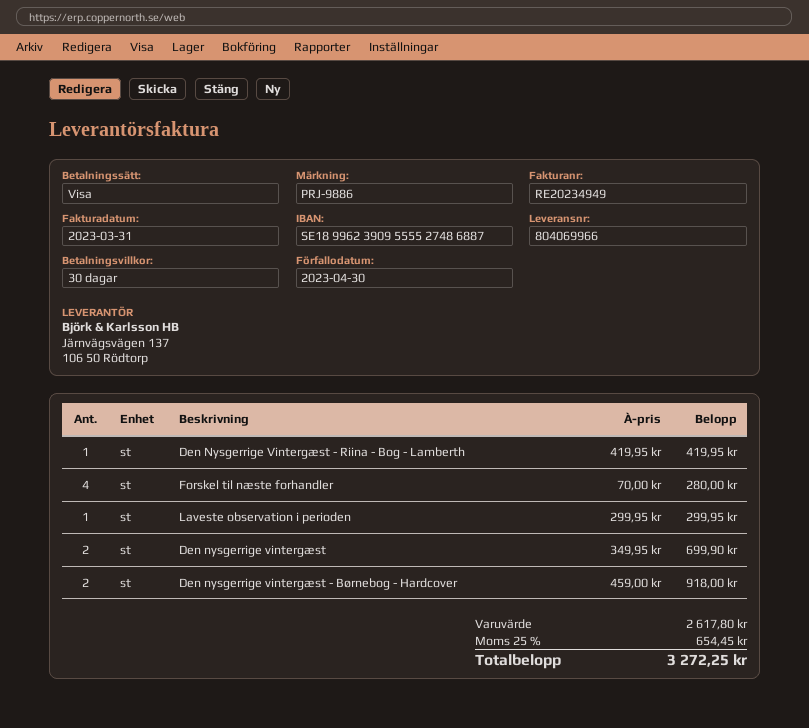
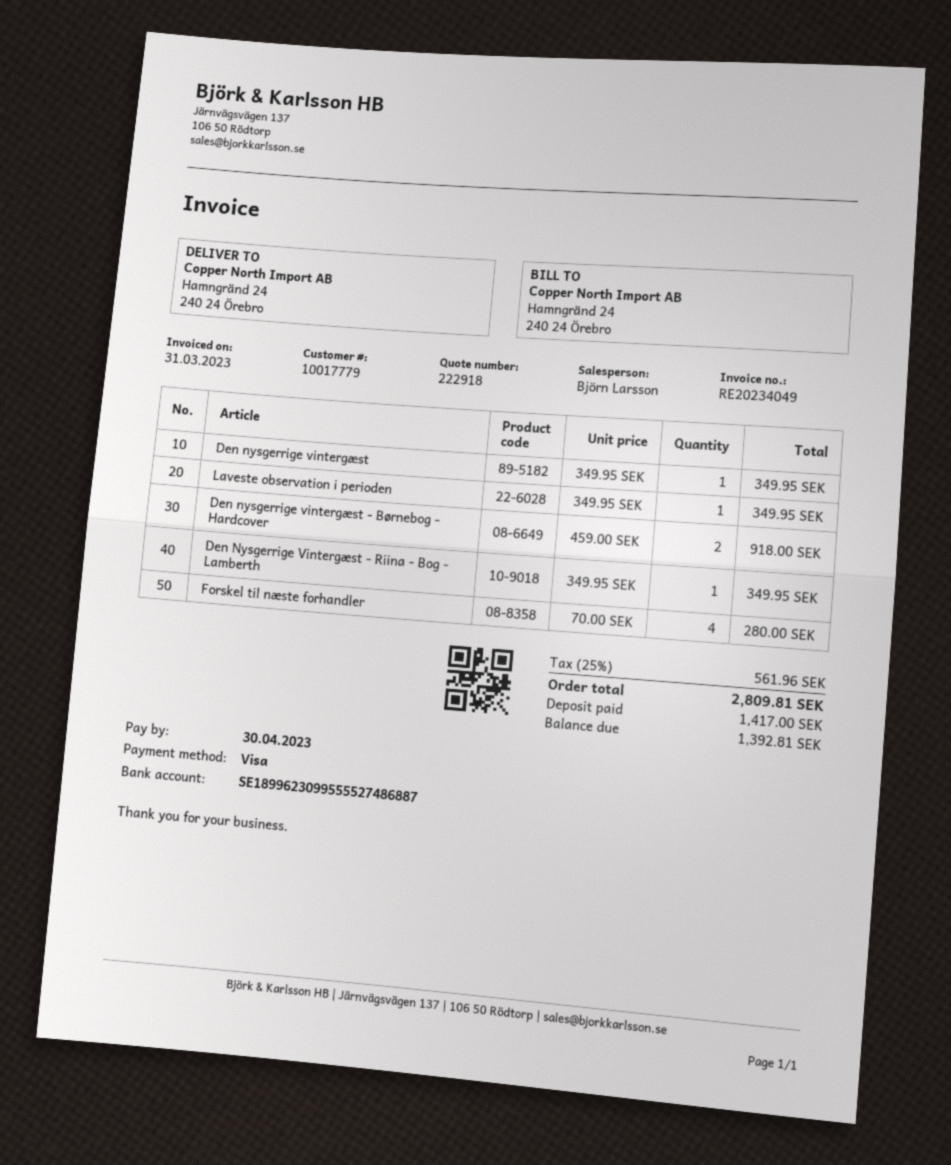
invoice number: RE20234949 -> RE20234049
bank account: SE1899623909555527486887 -> SE1899623099555527486887
Den Nysgerrige Vintergæst - Riina - Bog - Lamberth: 1 x 419.95 = 419.95 -> 1 x 349.95 = 349.95
Laveste observation i perioden: 1 x 299.95 = 299.95 -> 1 x 349.95 = 349.95
Den nysgerrige vintergæst: 2 x 349.95 = 699.90 -> 1 x 349.95 = 349.95
tax: 25% = 654.45 -> 25% = 561.96
total: 3272.25 -> 2809.81

